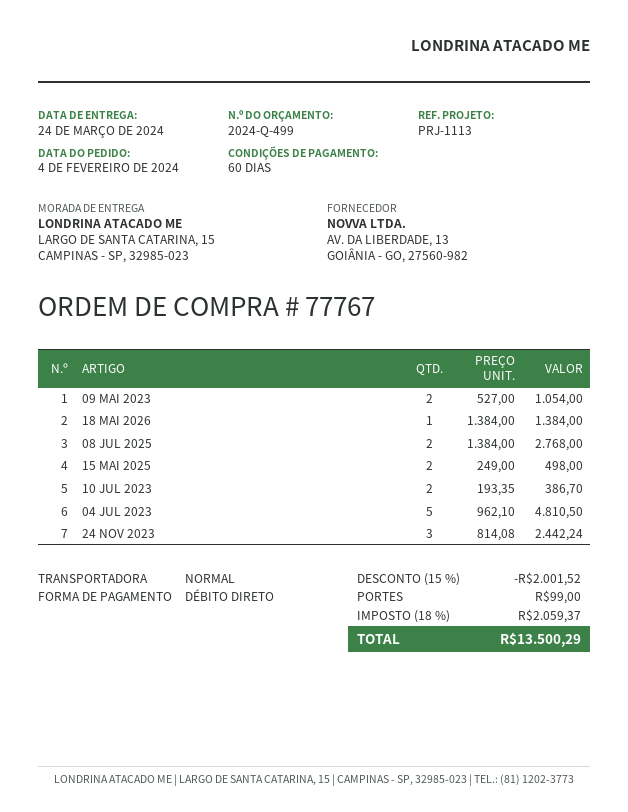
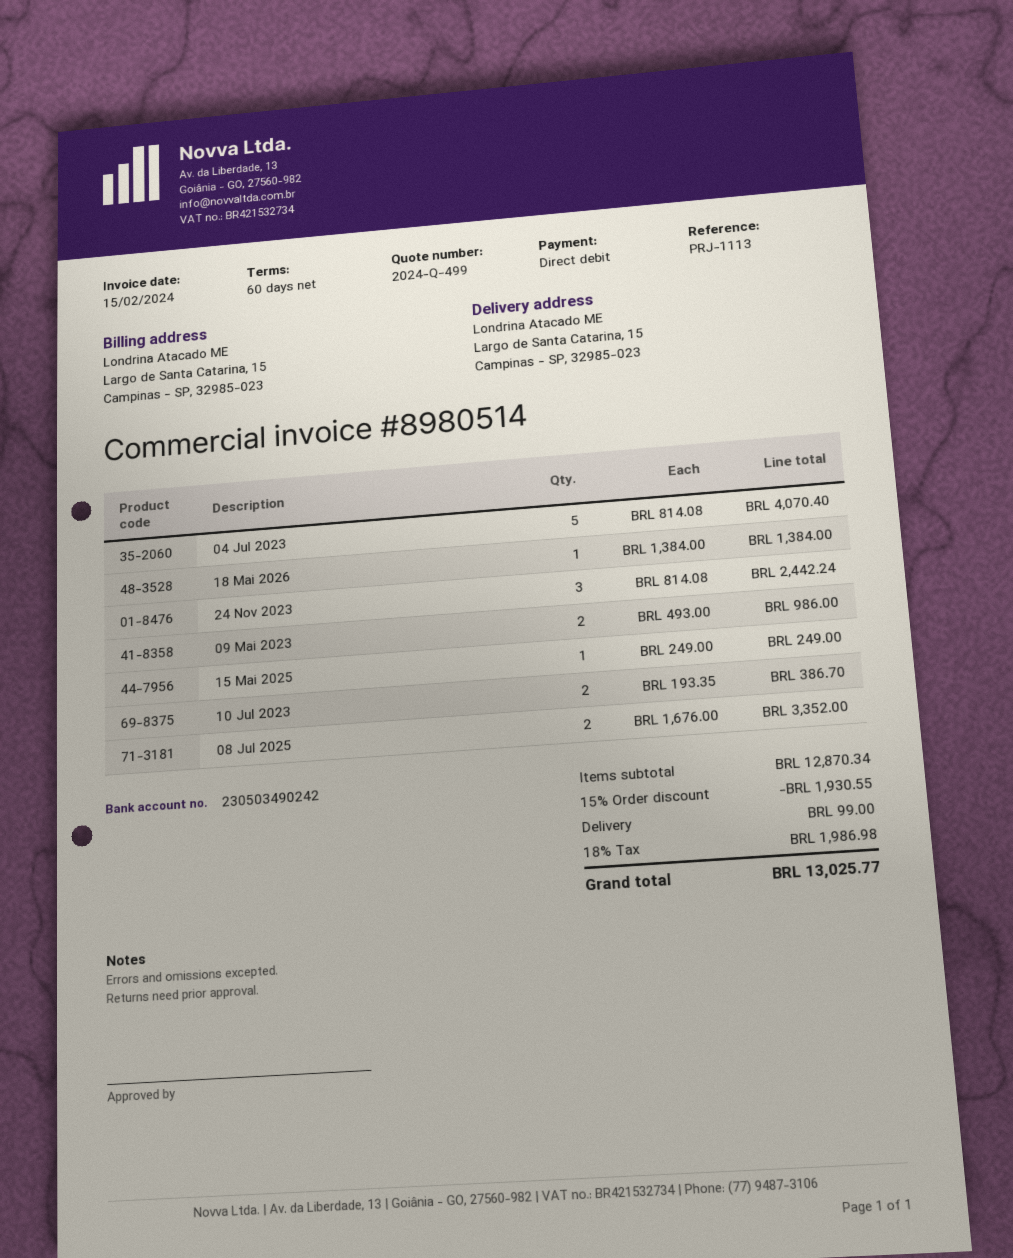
09 MAI 2023: 2 x 527.00 = 1054.00 -> 2 x 493.00 = 986.00
08 JUL 2025: 2 x 1384.00 = 2768.00 -> 2 x 1676.00 = 3352.00
15 MAI 2025: 2 x 249.00 = 498.00 -> 1 x 249.00 = 249.00
04 JUL 2023: 5 x 962.10 = 4810.50 -> 5 x 814.08 = 4070.40
discount: 15% = 2001.52 -> 15% = 1930.55
tax: 18% = 2059.37 -> 18% = 1986.98
total: 13500.29 -> 13025.77

